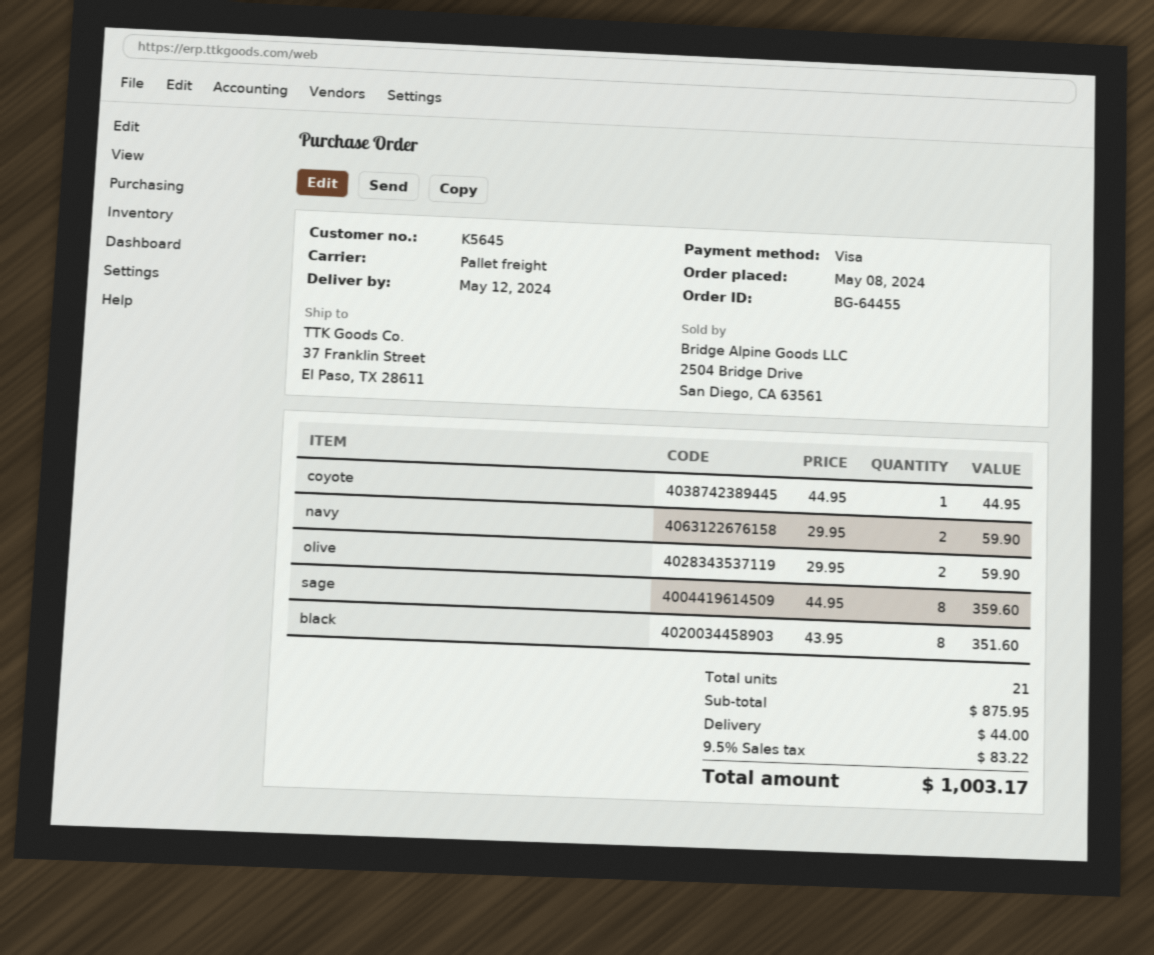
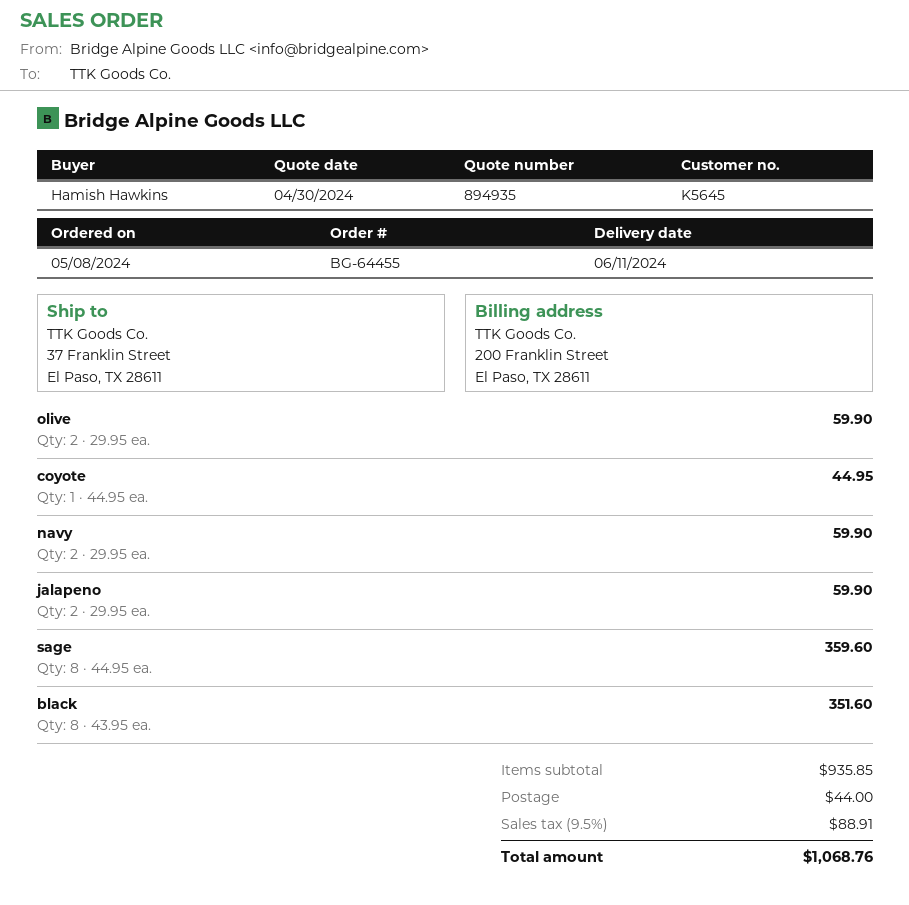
delivery date: 2024-05-12 -> 2024-06-11
jalapeno: none -> 2 x 29.95 = 59.90
subtotal: 875.95 -> 935.85
tax: 9.5% = 83.22 -> 9.5% = 88.91
total: 1003.17 -> 1068.76

